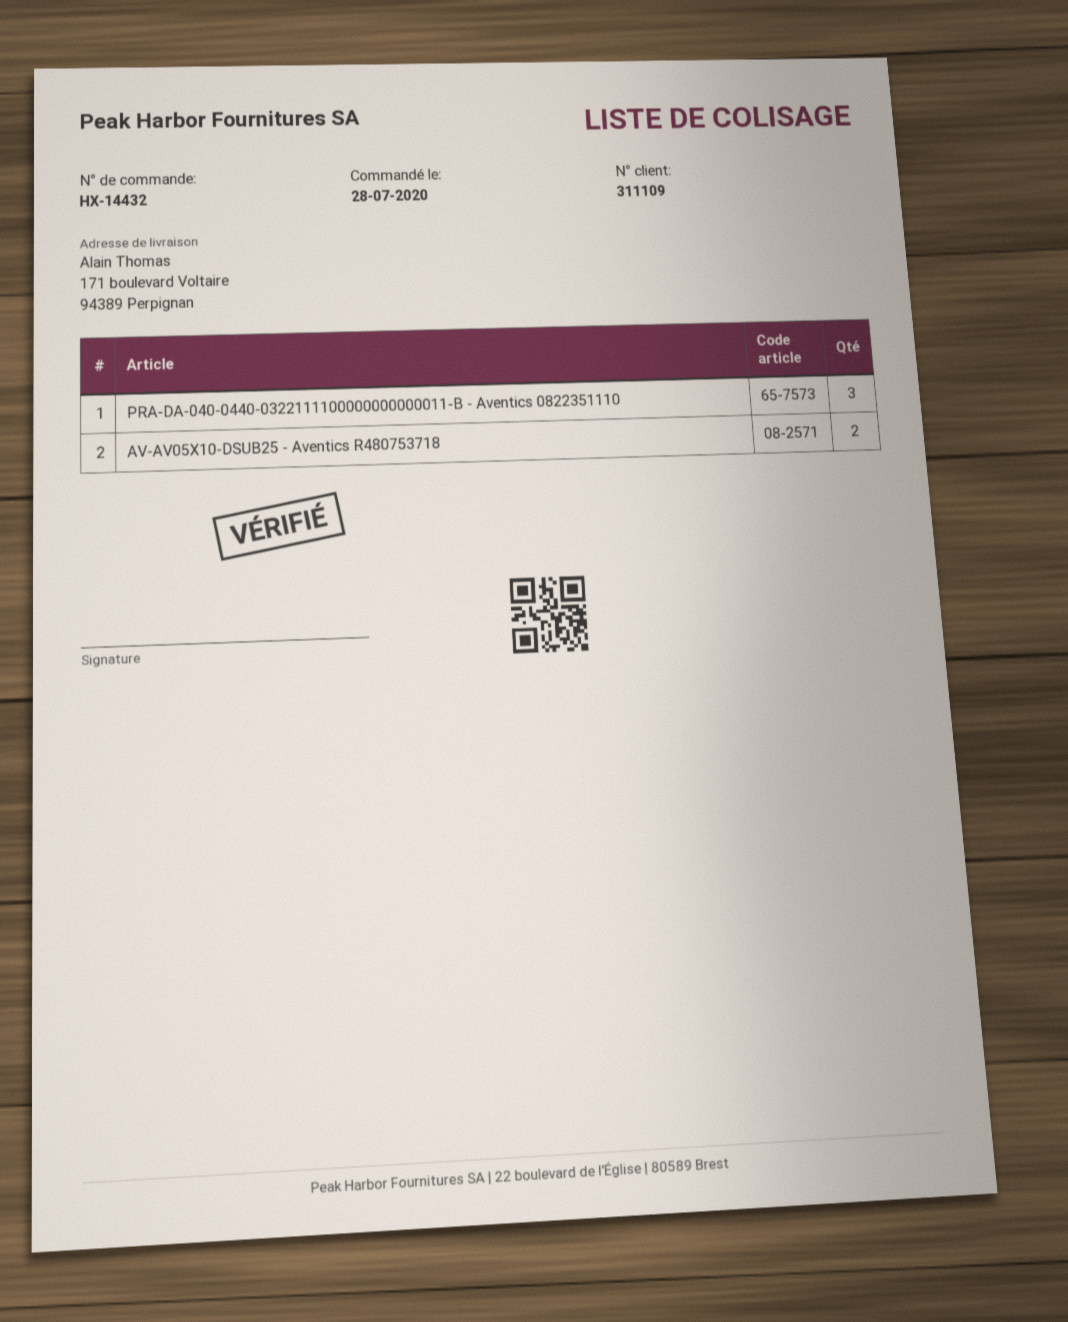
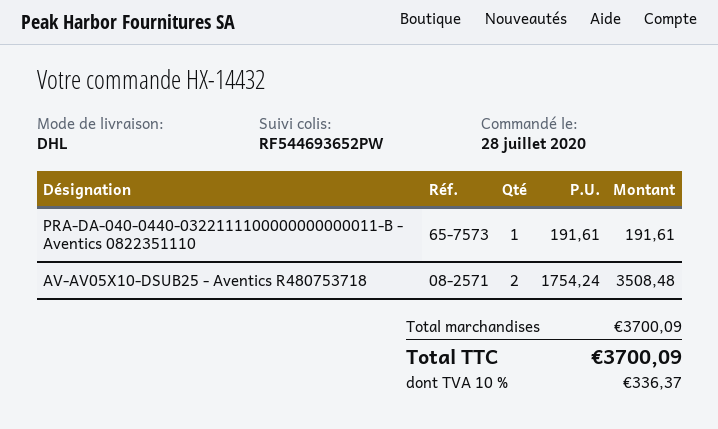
PRA-DA-040-0440-0322111100000000000011-B - Aventics 0822351110: 3 -> 1

